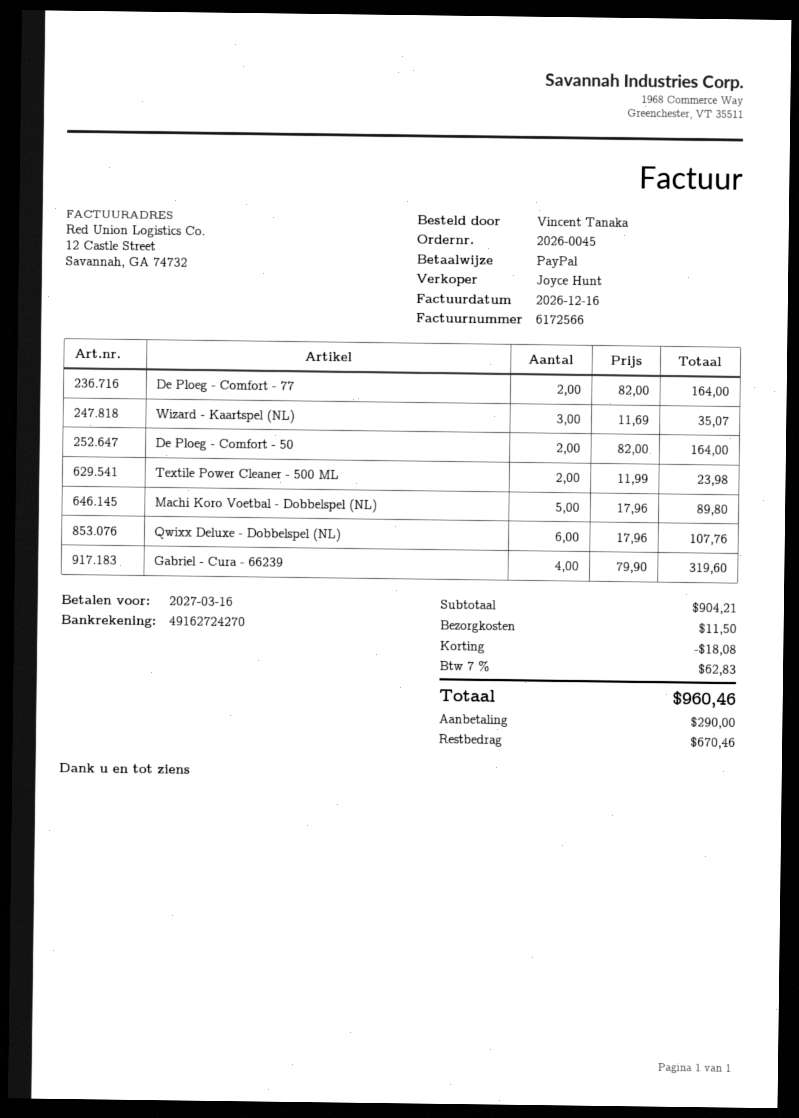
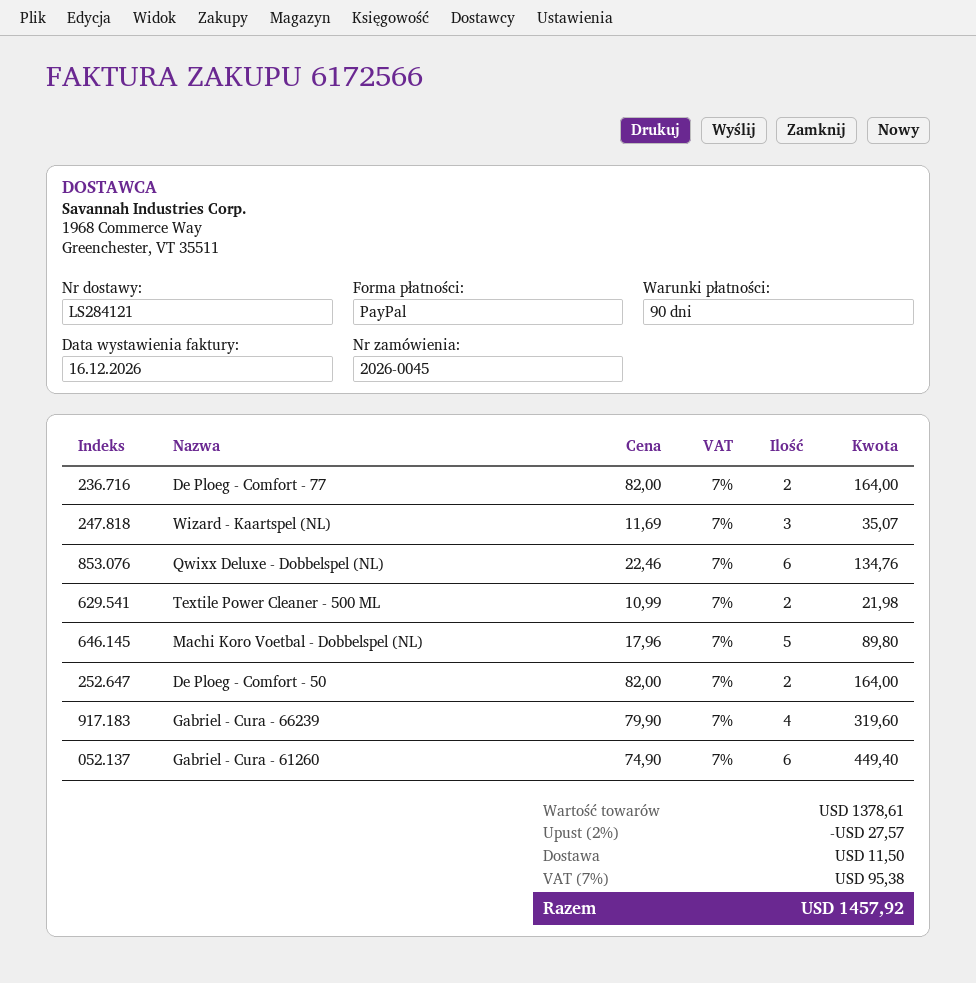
Textile Power Cleaner - 500 ML: 2 x 11.99 = 23.98 -> 2 x 10.99 = 21.98
Qwixx Deluxe - Dobbelspel (NL): 6 x 17.96 = 107.76 -> 6 x 22.46 = 134.76
Gabriel - Cura - 61260: none -> 6 x 74.90 = 449.40
subtotal: 904.21 -> 1378.61
discount: 18.08 -> 27.57
tax: 7% = 62.83 -> 7% = 95.38
total: 960.46 -> 1457.92

